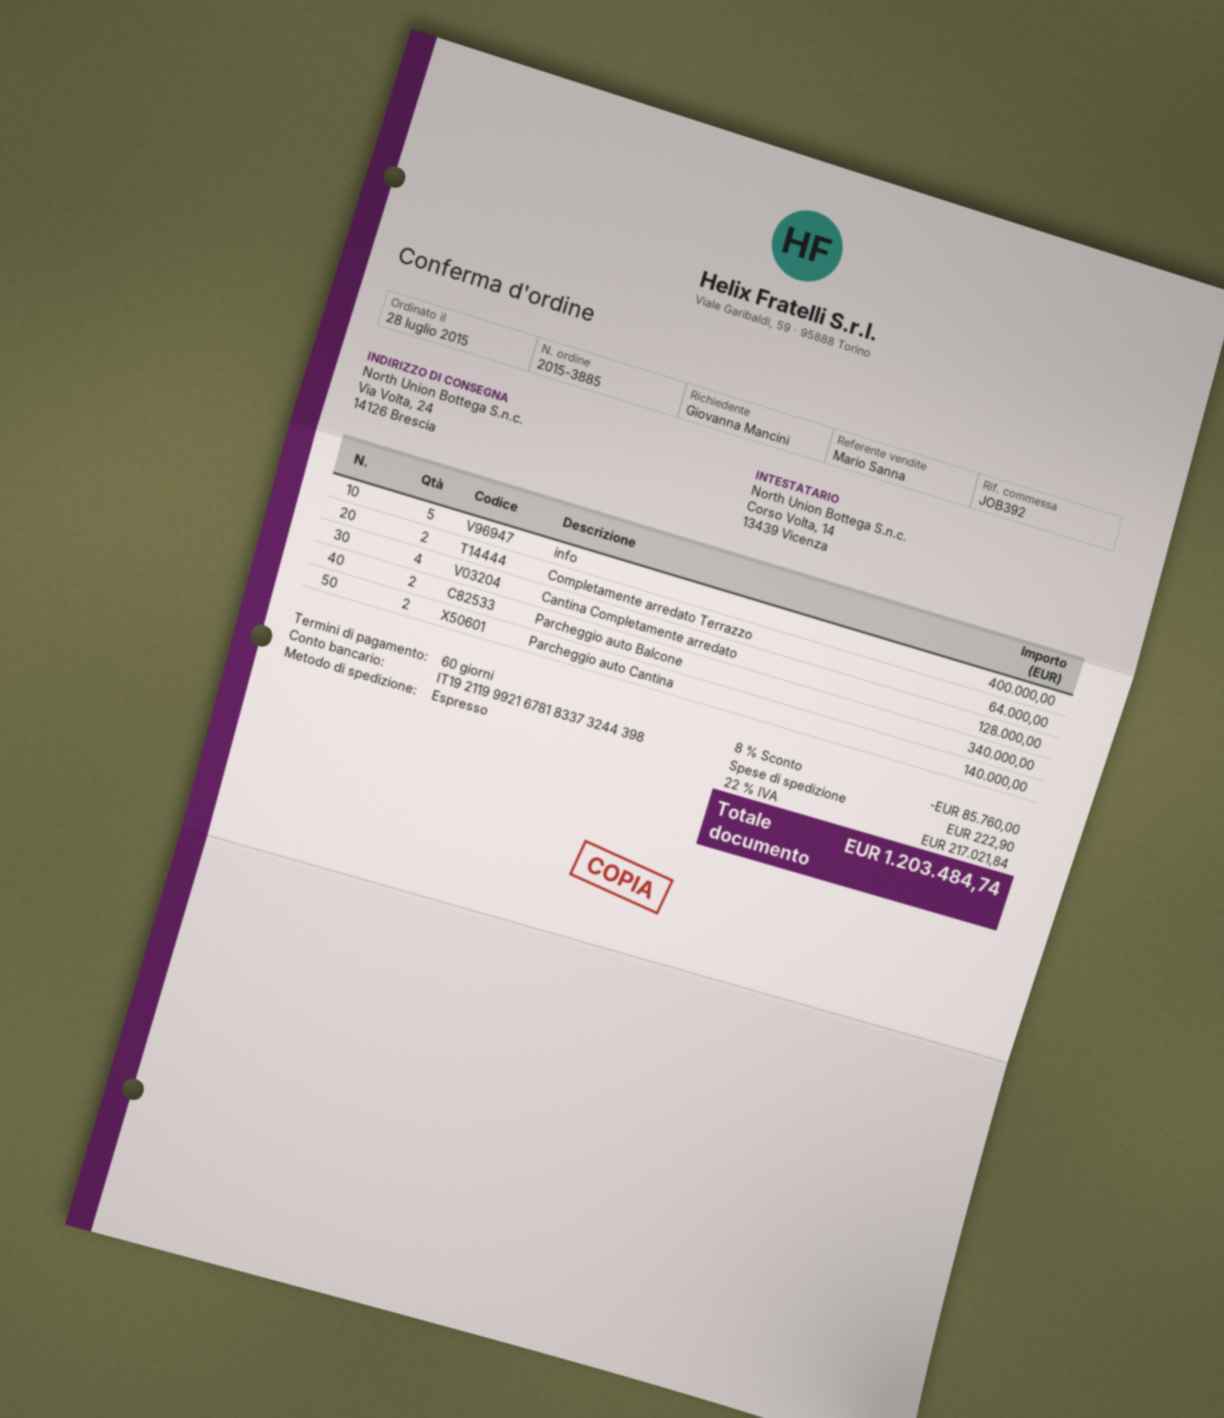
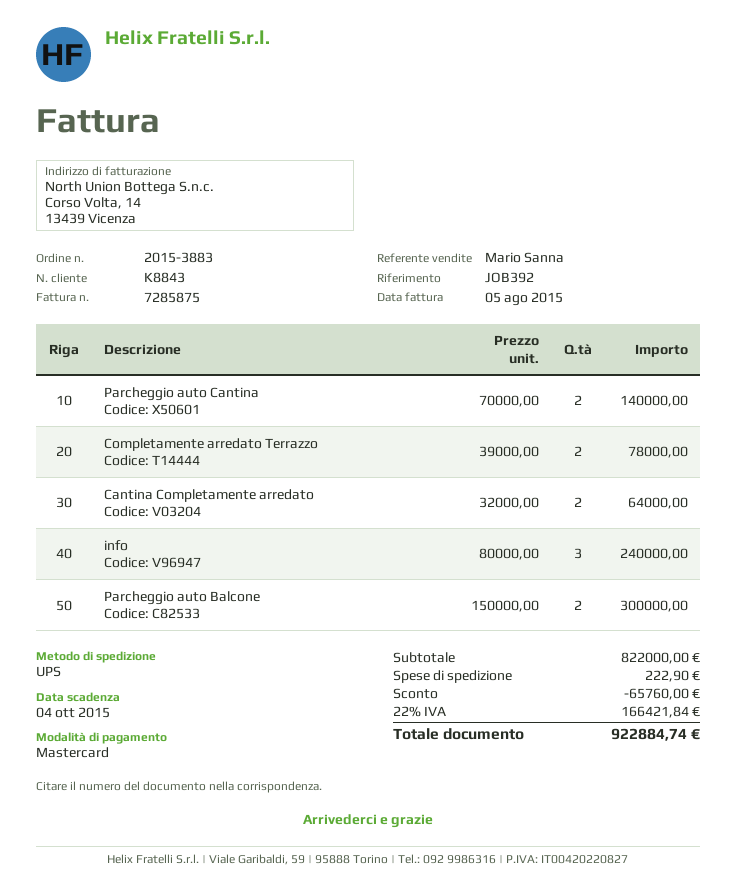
order number: 2015-3885 -> 2015-3883
shipping method: express -> UPS
info: 5 for 400000.00 -> 3 for 240000.00
Completamente arredato Terrazzo: 2 for 64000.00 -> 2 for 78000.00
Cantina Completamente arredato: 4 for 128000.00 -> 2 for 64000.00
Parcheggio auto Balcone: 2 for 340000.00 -> 2 for 300000.00
discount: 85760.00 -> 65760.00
tax: 22% = 217021.84 -> 22% = 166421.84
total: 1203484.74 -> 922884.74

